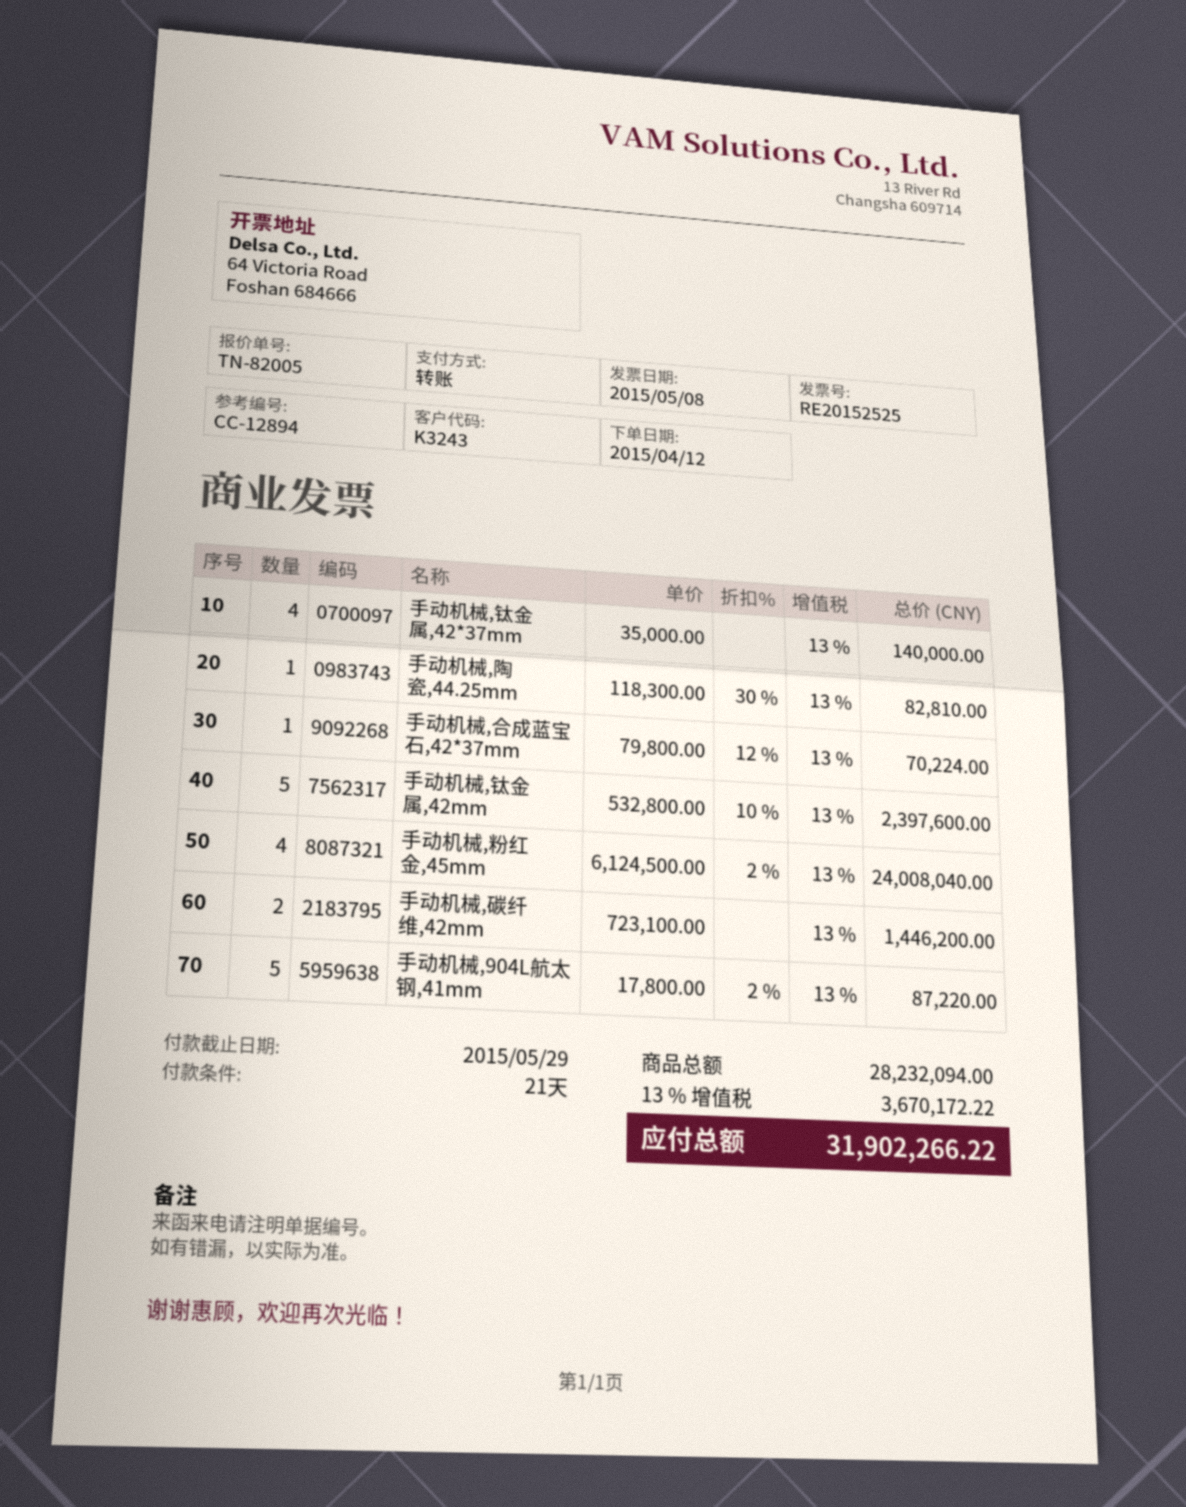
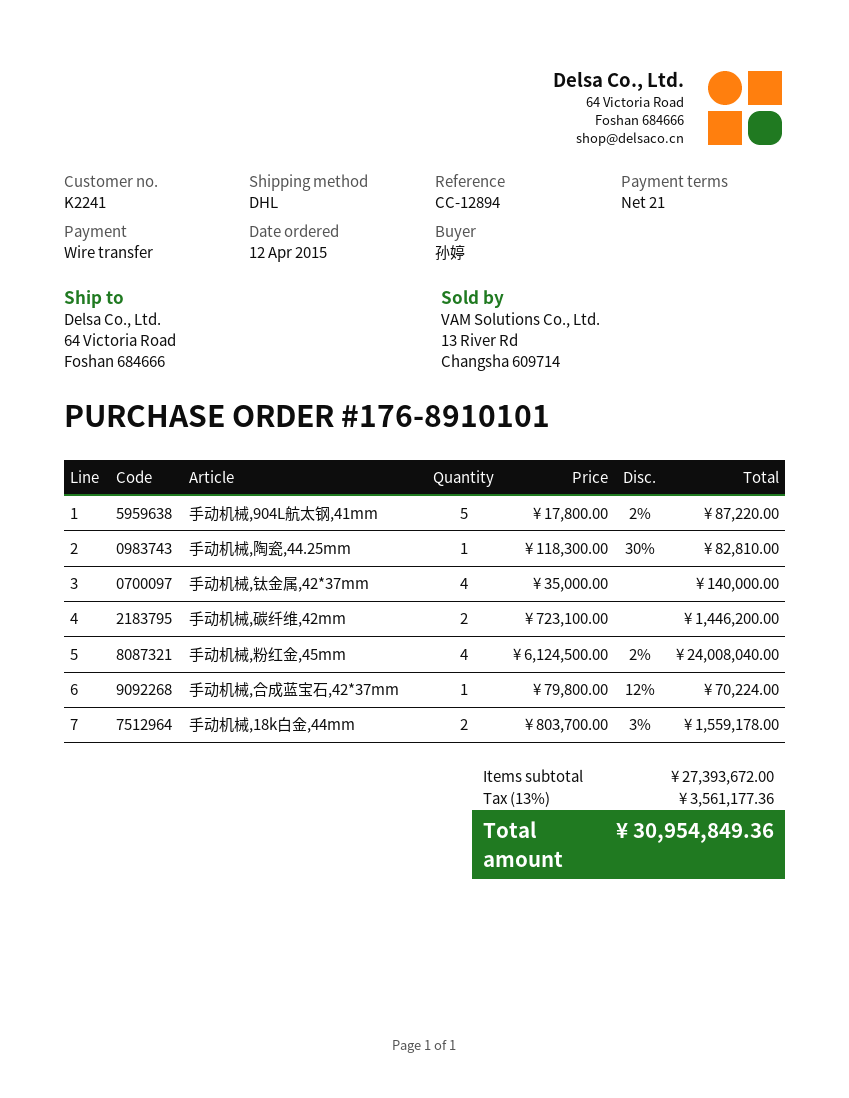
customer number: K3243 -> K2241
手动机械,钛金属,42mm: 5 x 532800.00 - 10% = 2397600.00 -> none
手动机械,18k白金,44mm: none -> 2 x 803700.00 - 3% = 1559178.00
subtotal: 28232094.00 -> 27393672.00
tax: 13% = 3670172.22 -> 13% = 3561177.36
total: 31902266.22 -> 30954849.36

